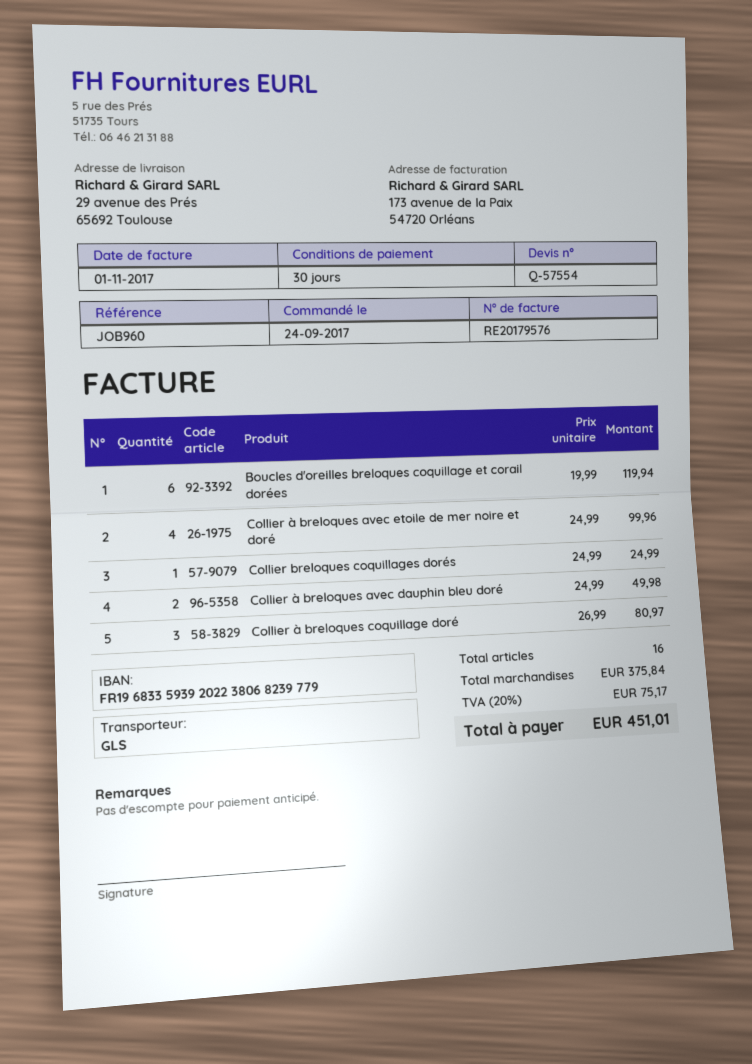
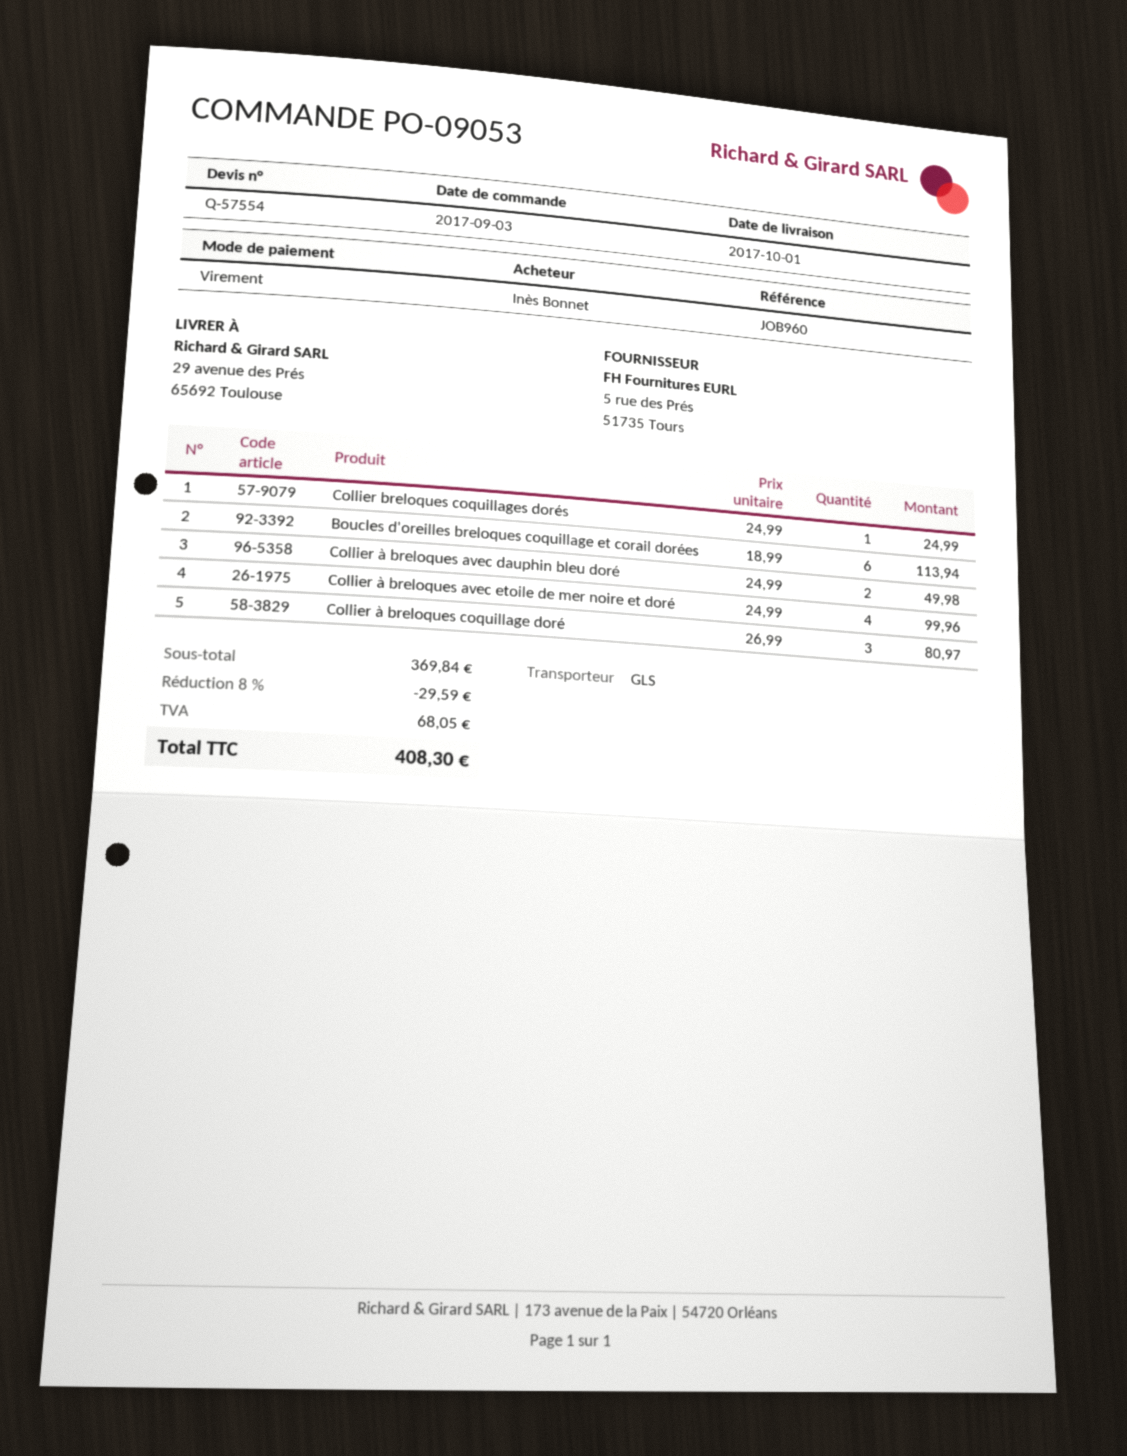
order date: 2017-09-24 -> 2017-09-03
Boucles d'oreilles breloques coquillage et corail dorées: 6 x 19.99 = 119.94 -> 6 x 18.99 = 113.94
subtotal: 375.84 -> 369.84
discount: none -> 8% = 29.59
tax: 75.17 -> 68.05
total: 451.01 -> 408.30

